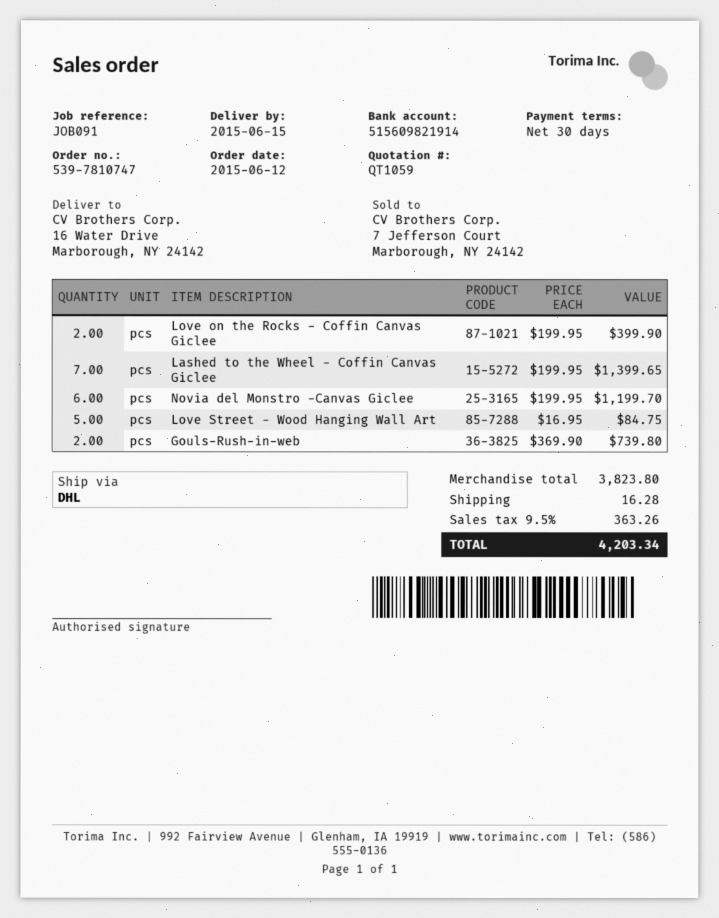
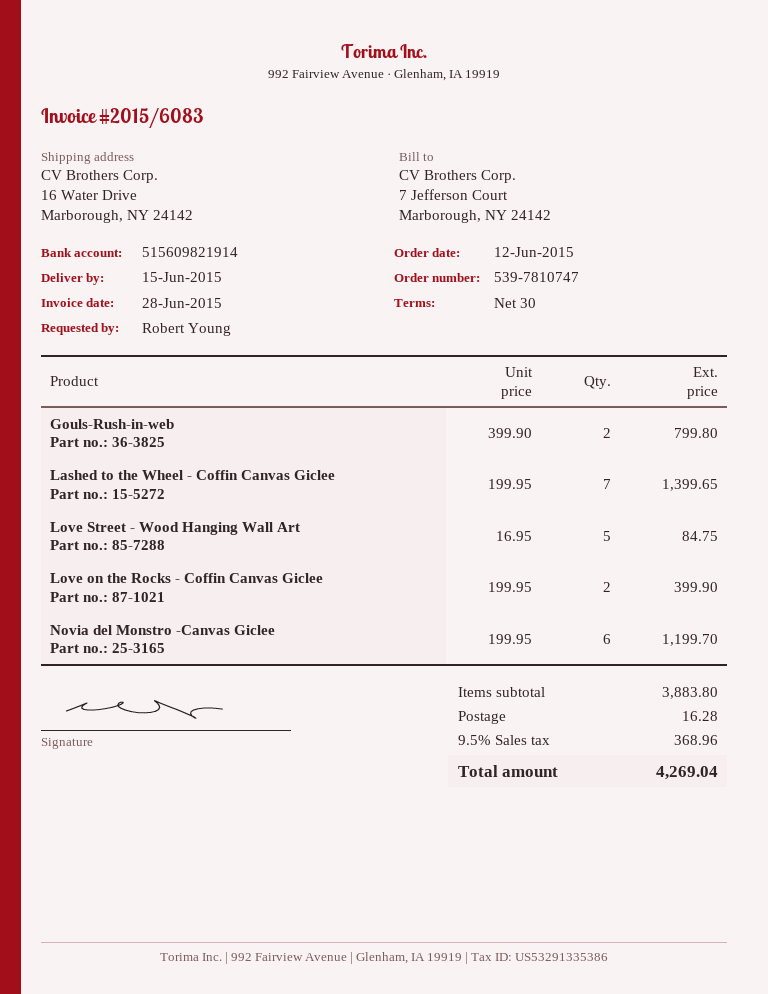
Gouls-Rush-in-web: 2 x 369.90 = 739.80 -> 2 x 399.90 = 799.80
subtotal: 3823.80 -> 3883.80
tax: 9.5% = 363.26 -> 9.5% = 368.96
total: 4203.34 -> 4269.04

